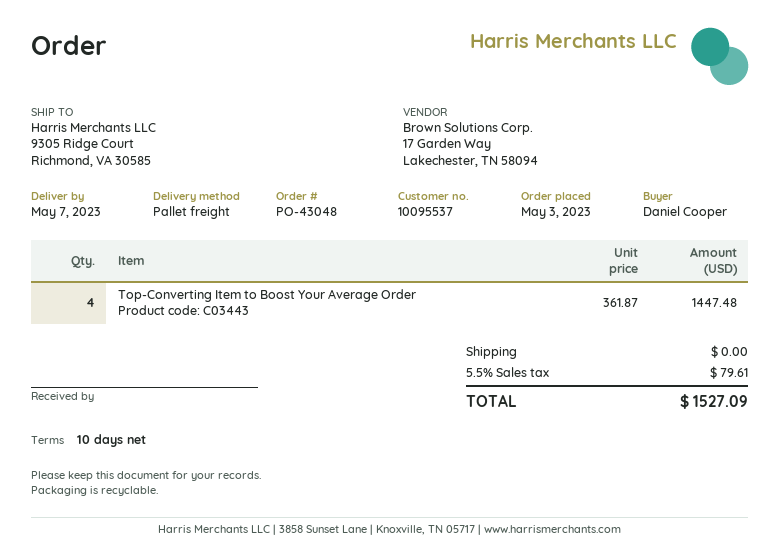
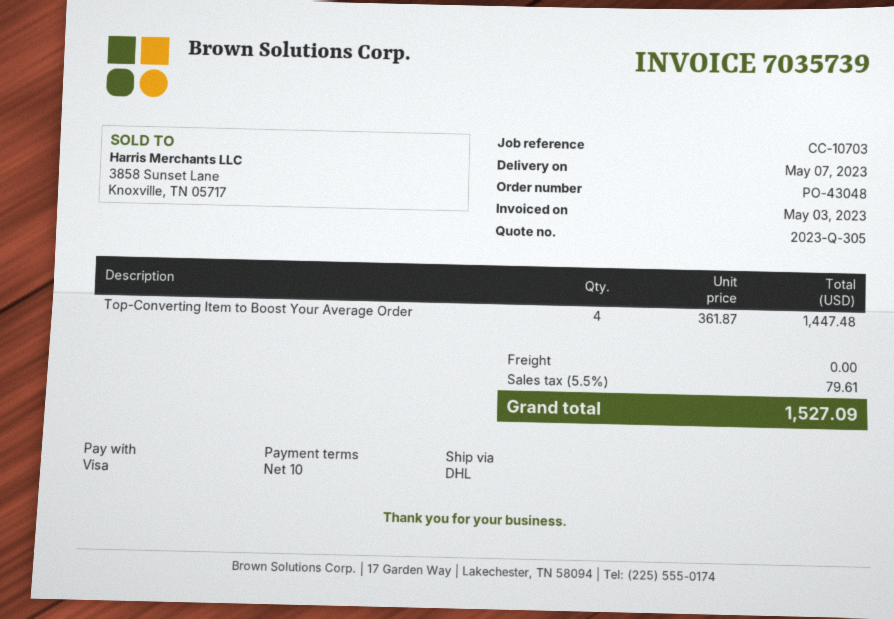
shipping method: pallet freight -> DHL

